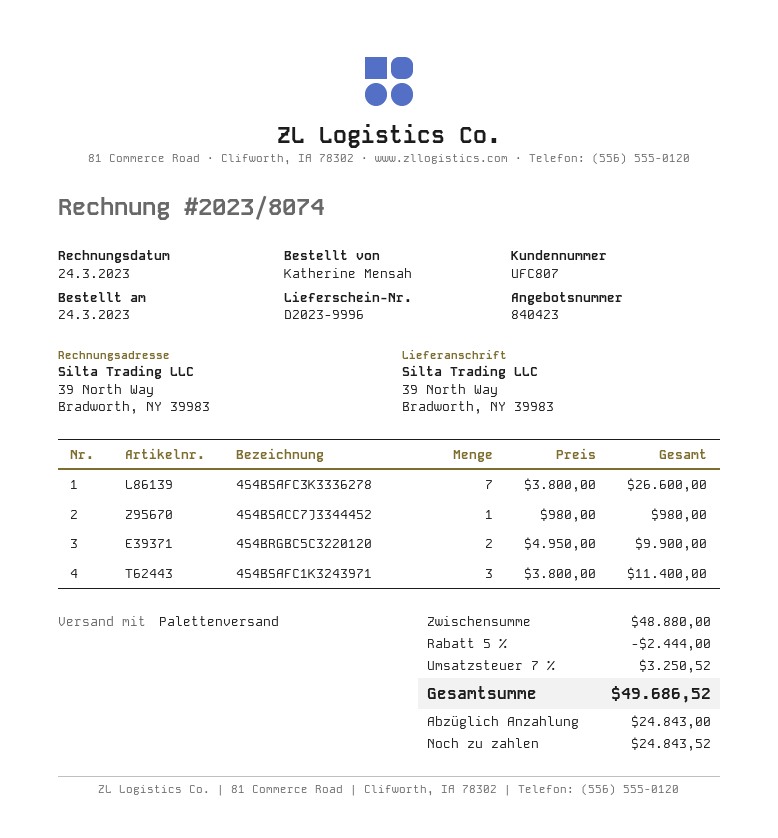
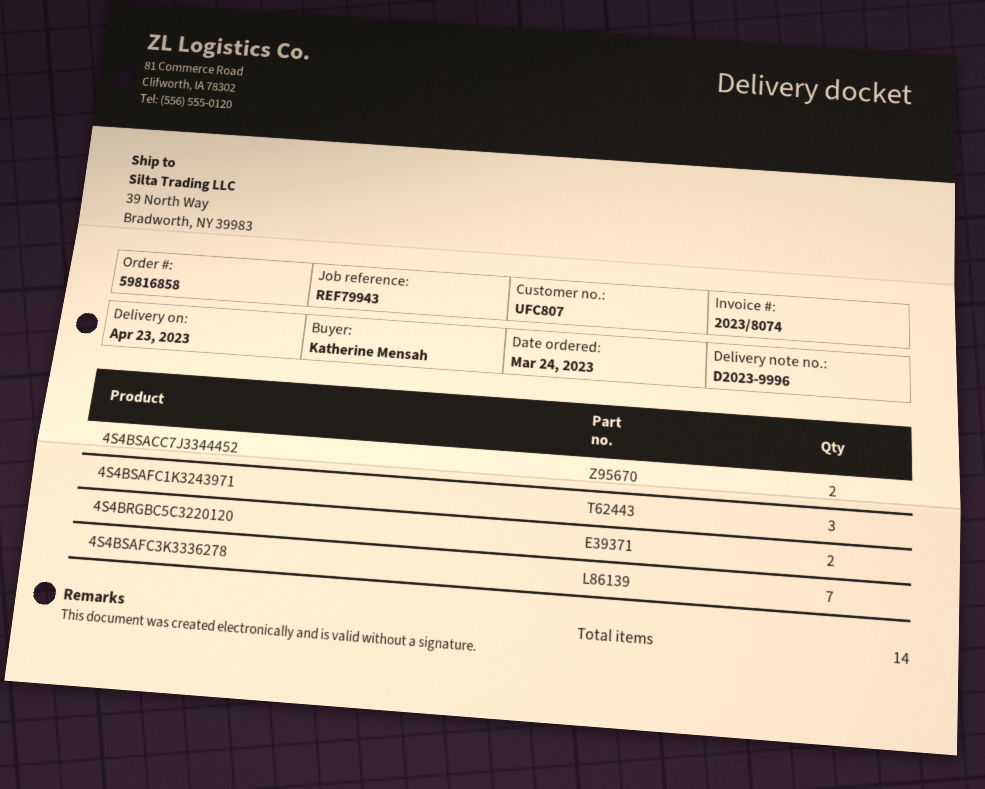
4S4BSACC7J3344452: 1 -> 2

